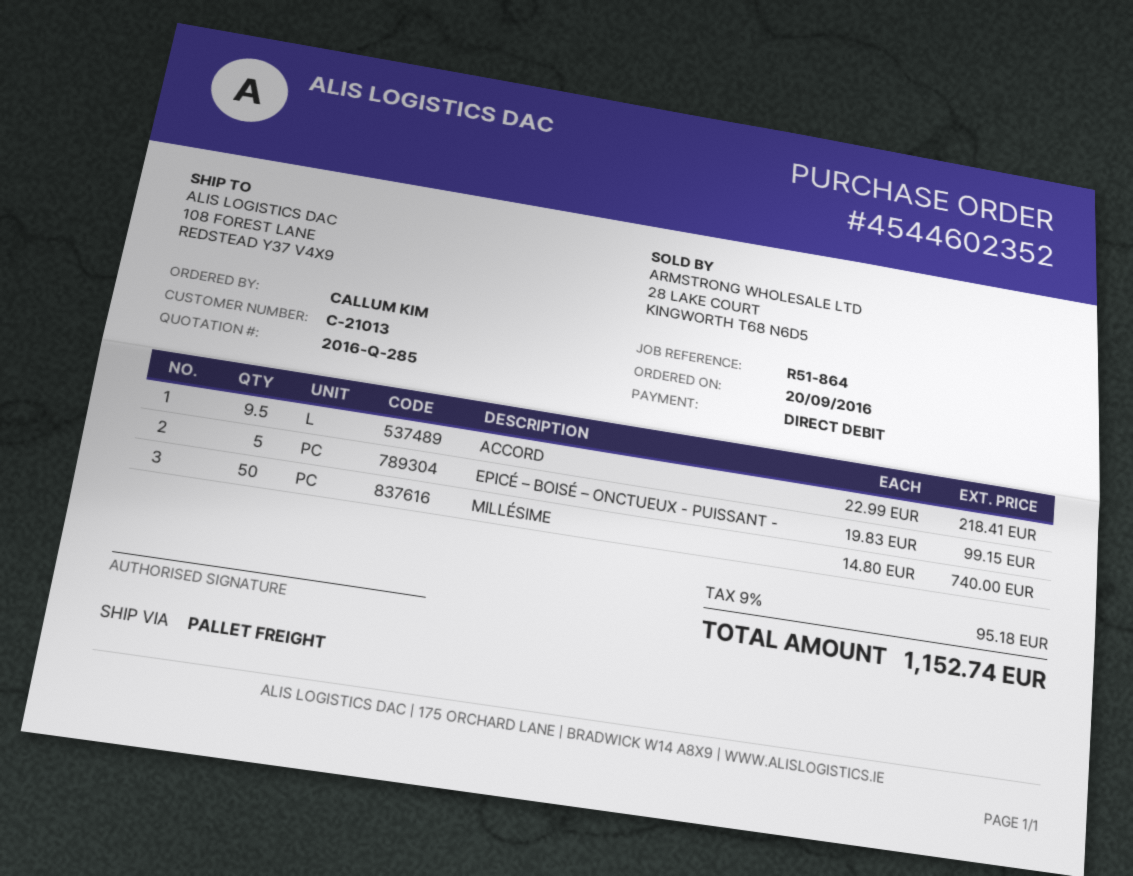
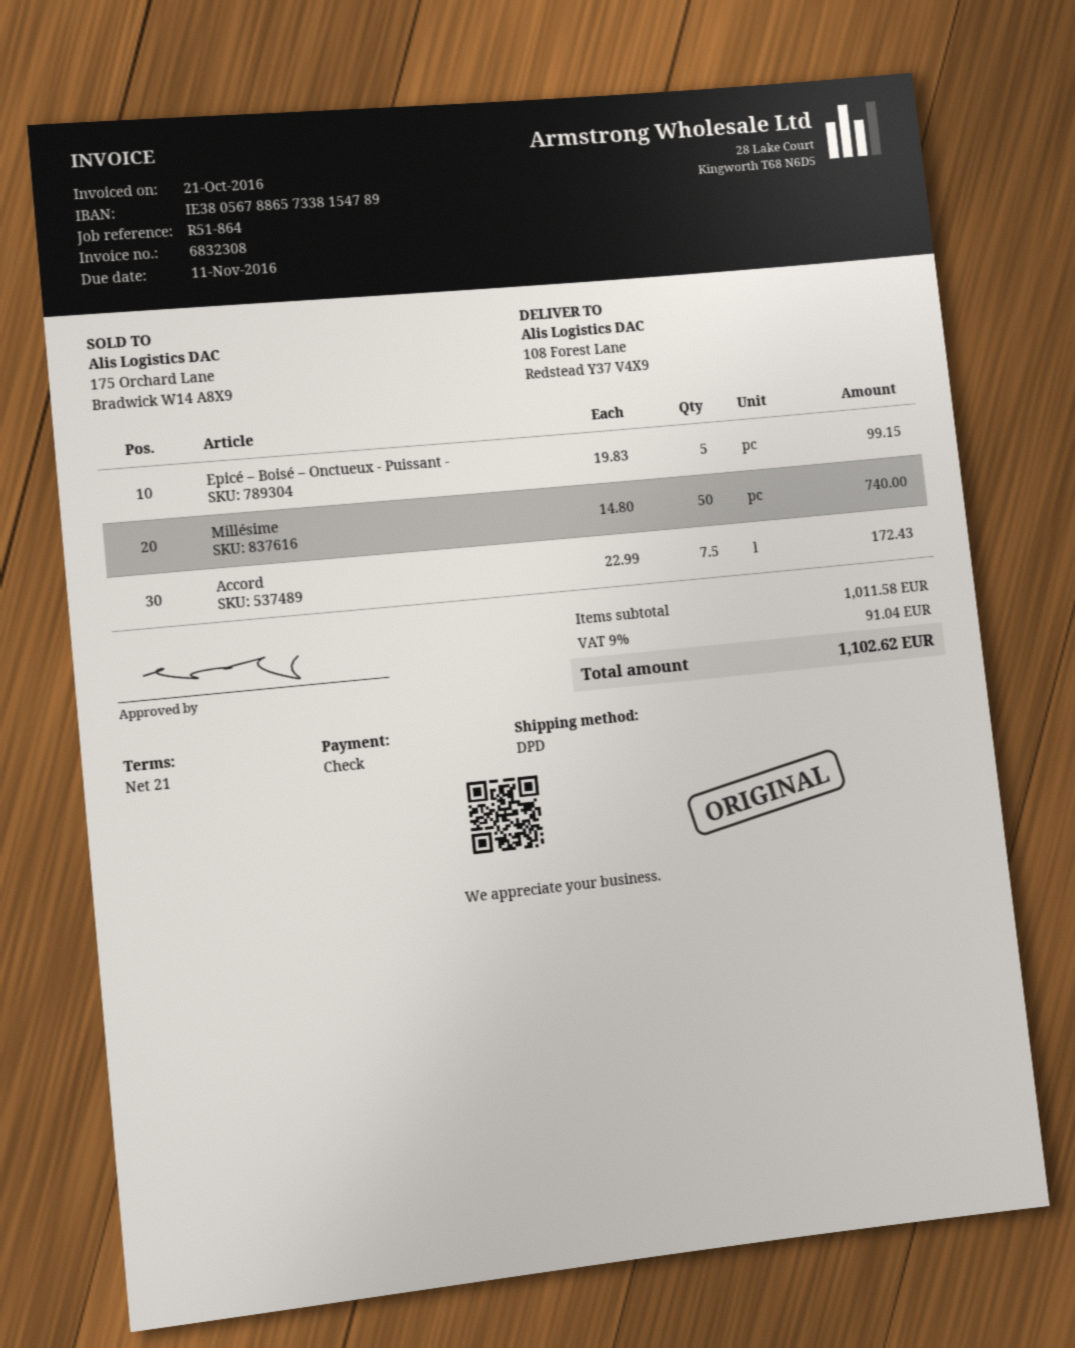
payment method: direct debit -> cheque
shipping method: pallet freight -> DPD
ACCORD: 9.5 x 22.99 = 218.41 -> 7.5 x 22.99 = 172.43
tax: 9% = 95.18 -> 9% = 91.04
total: 1152.74 -> 1102.62

